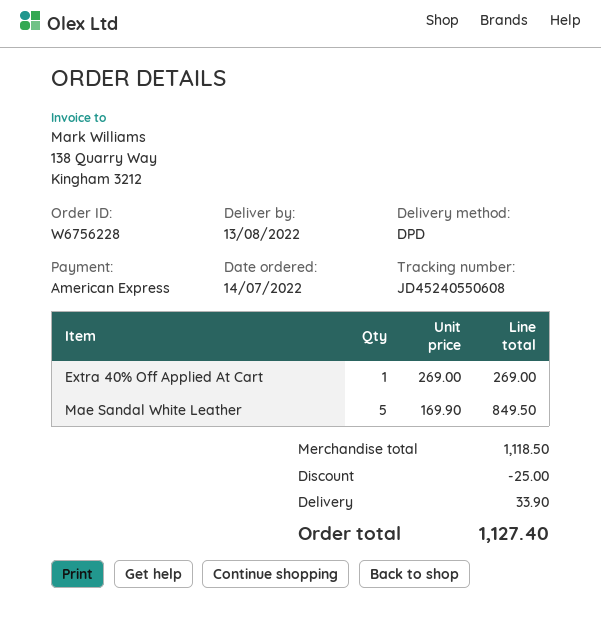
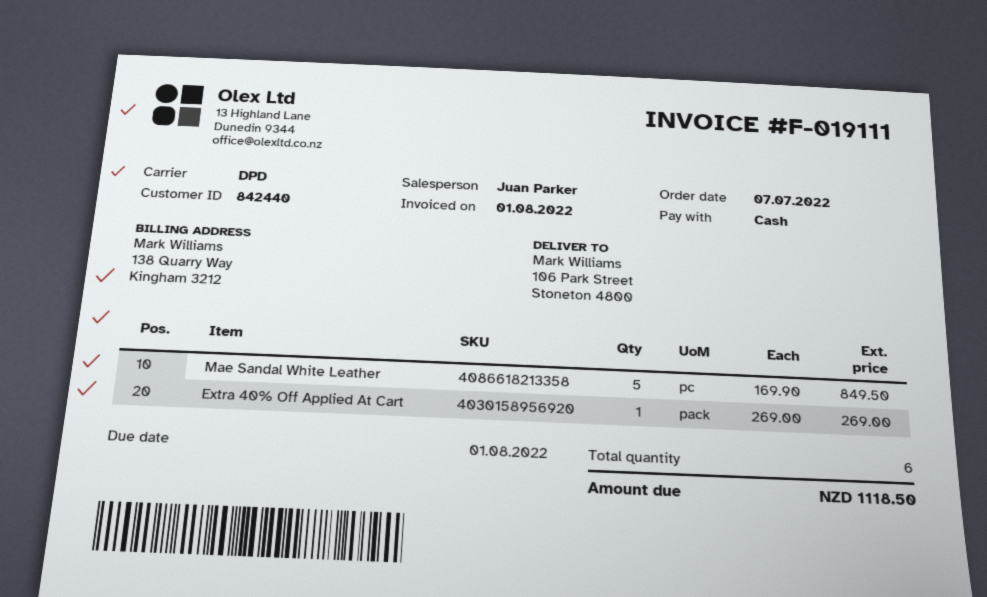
order date: 2022-07-14 -> 2022-07-07
payment method: American Express -> cash
discount: 25.00 -> none
shipping: 33.90 -> none
total: 1127.40 -> 1118.50

